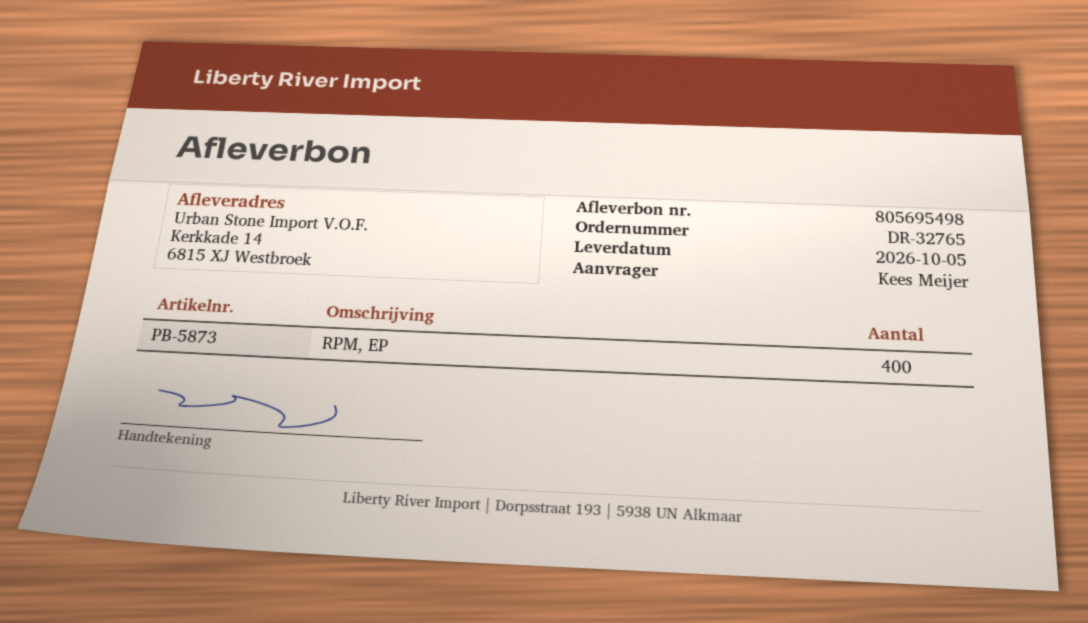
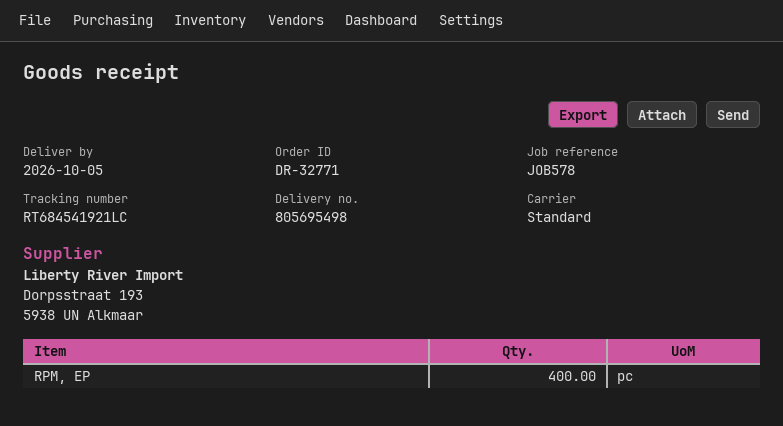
order number: DR-32765 -> DR-32771

